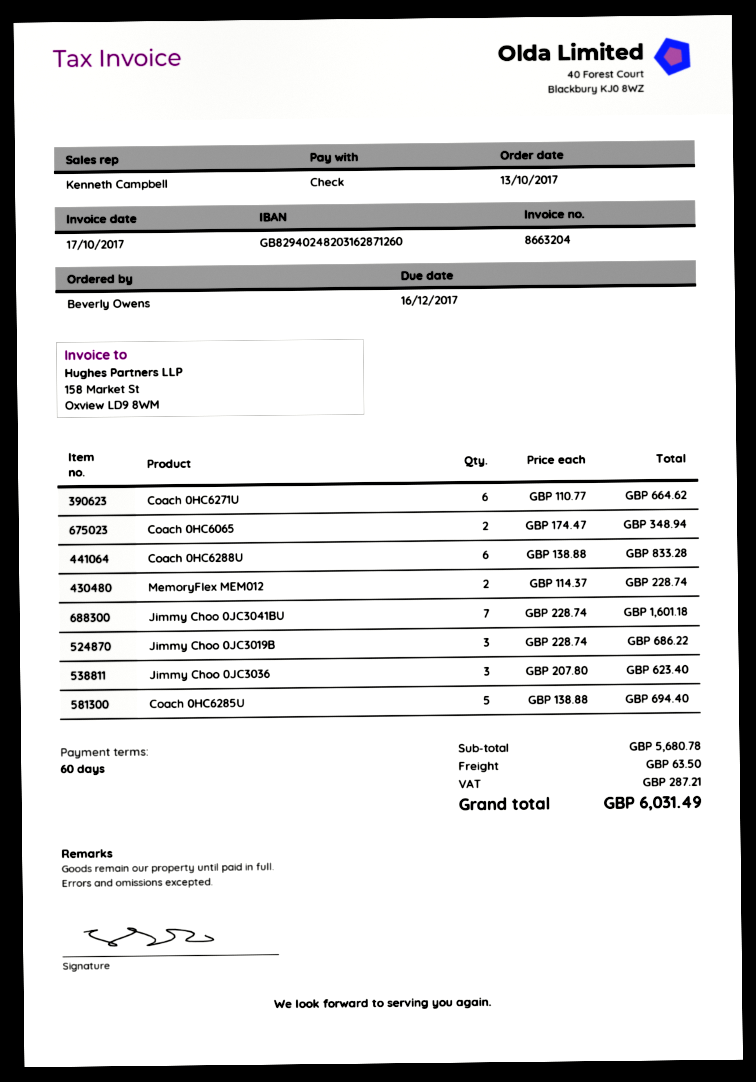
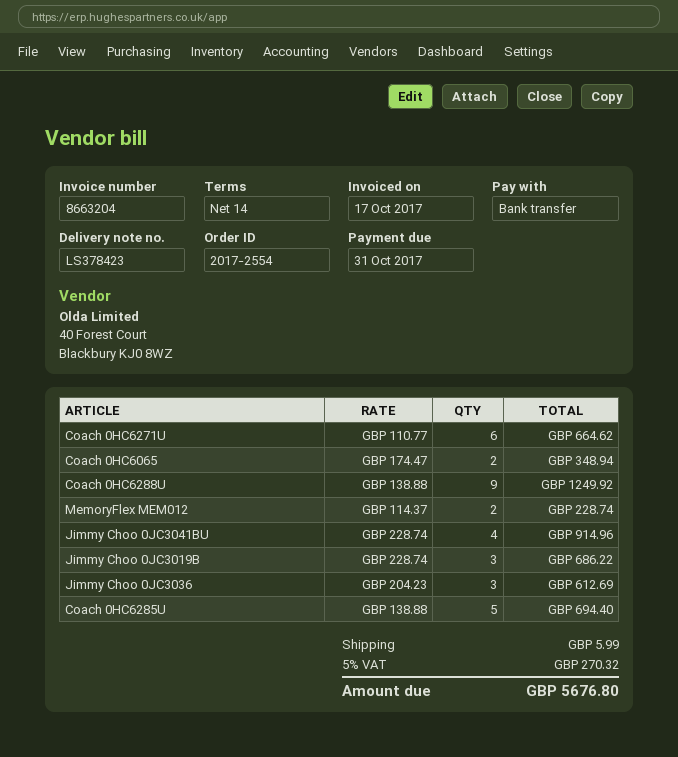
payment terms: 60 days -> 14 days
due date: 2017-12-16 -> 2017-10-31
payment method: cheque -> bank transfer
Coach 0HC6288U: 6 x 138.88 = 833.28 -> 9 x 138.88 = 1249.92
Jimmy Choo 0JC3041BU: 7 x 228.74 = 1601.18 -> 4 x 228.74 = 914.96
Jimmy Choo 0JC3036: 3 x 207.80 = 623.40 -> 3 x 204.23 = 612.69
shipping: 63.50 -> 5.99
tax: 287.21 -> 270.32
total: 6031.49 -> 5676.80

